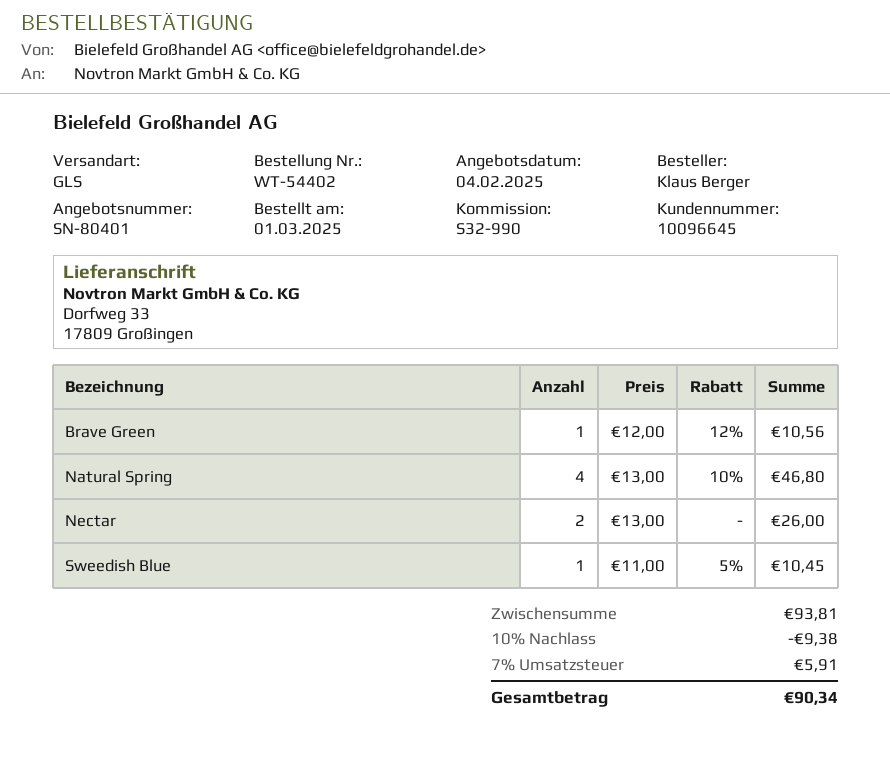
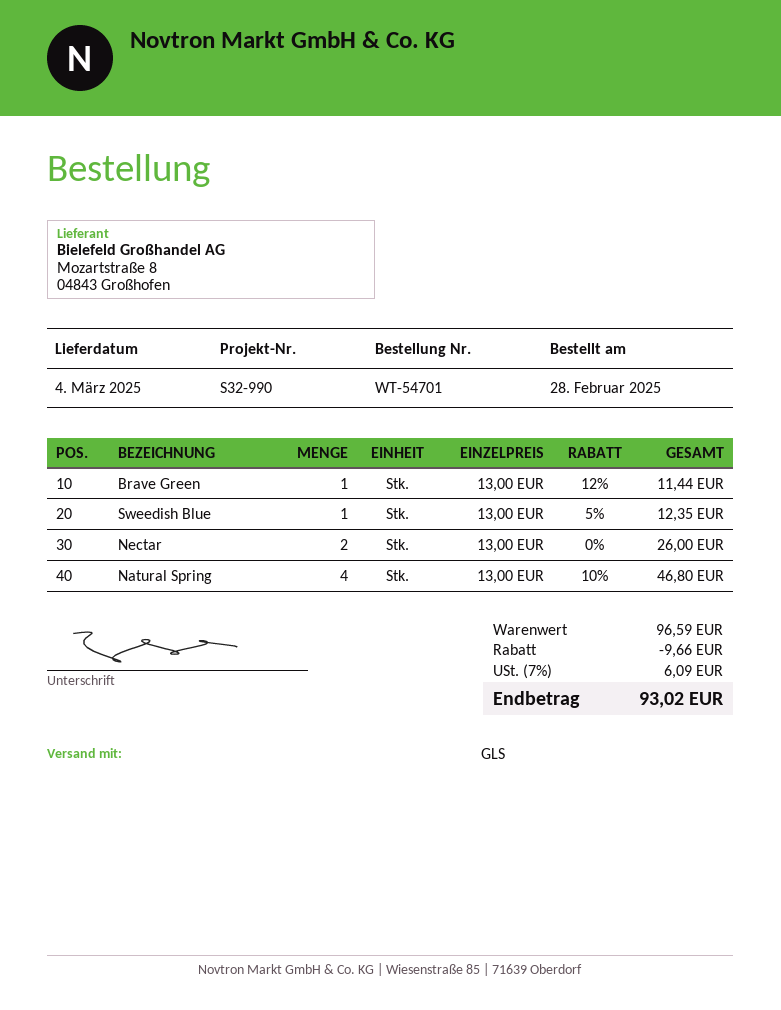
order number: WT-54402 -> WT-54701
order date: 2025-03-01 -> 2025-02-28
Brave Green: 1 x 12.00 - 12% = 10.56 -> 1 x 13.00 - 12% = 11.44
Sweedish Blue: 1 x 11.00 - 5% = 10.45 -> 1 x 13.00 - 5% = 12.35
subtotal: 93.81 -> 96.59
discount: 9.38 -> 9.66
tax: 7% = 5.91 -> 7% = 6.09
total: 90.34 -> 93.02

